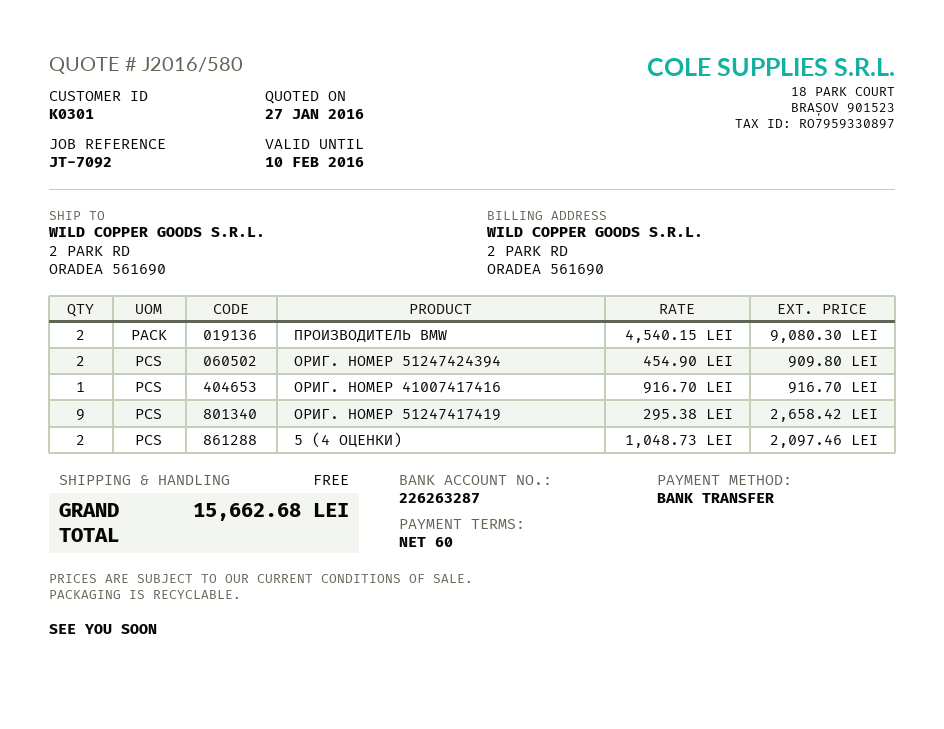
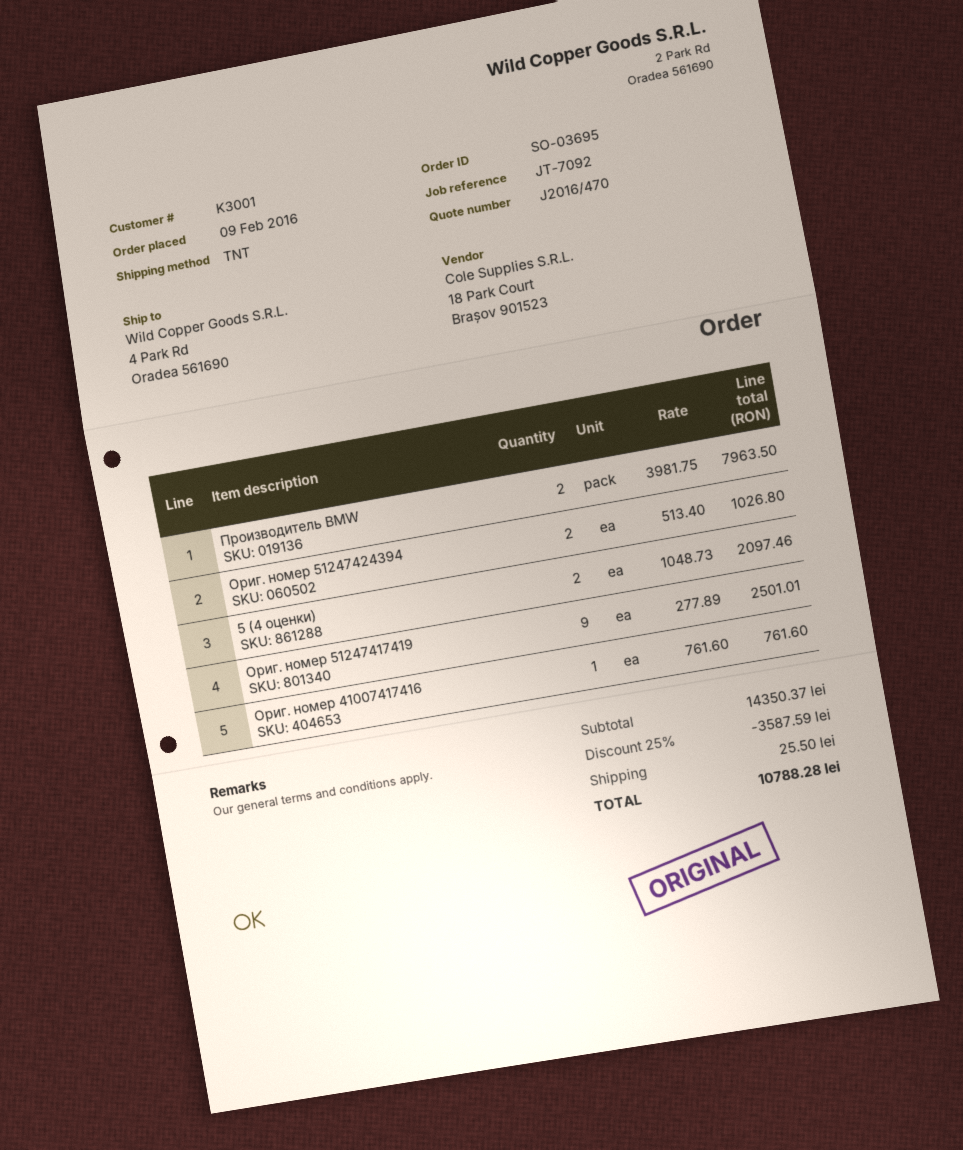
quote number: J2016/580 -> J2016/470
customer number: K0301 -> K3001
ship to: 2 PARK RD, ORADEA 561690 -> 4 Park Rd, Oradea 561690
ПРОИЗВОДИТЕЛЬ BMW: 2 x 4540.15 = 9080.30 -> 2 x 3981.75 = 7963.50
ОРИГ. НОМЕР 51247424394: 2 x 454.90 = 909.80 -> 2 x 513.40 = 1026.80
ОРИГ. НОМЕР 41007417416: 1 x 916.70 = 916.70 -> 1 x 761.60 = 761.60
ОРИГ. НОМЕР 51247417419: 9 x 295.38 = 2658.42 -> 9 x 277.89 = 2501.01
discount: none -> 25% = 3587.59
shipping: 0.00 -> 25.50
total: 15662.68 -> 10788.28

